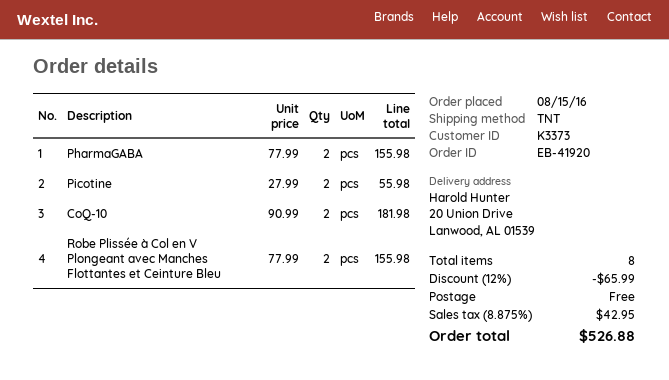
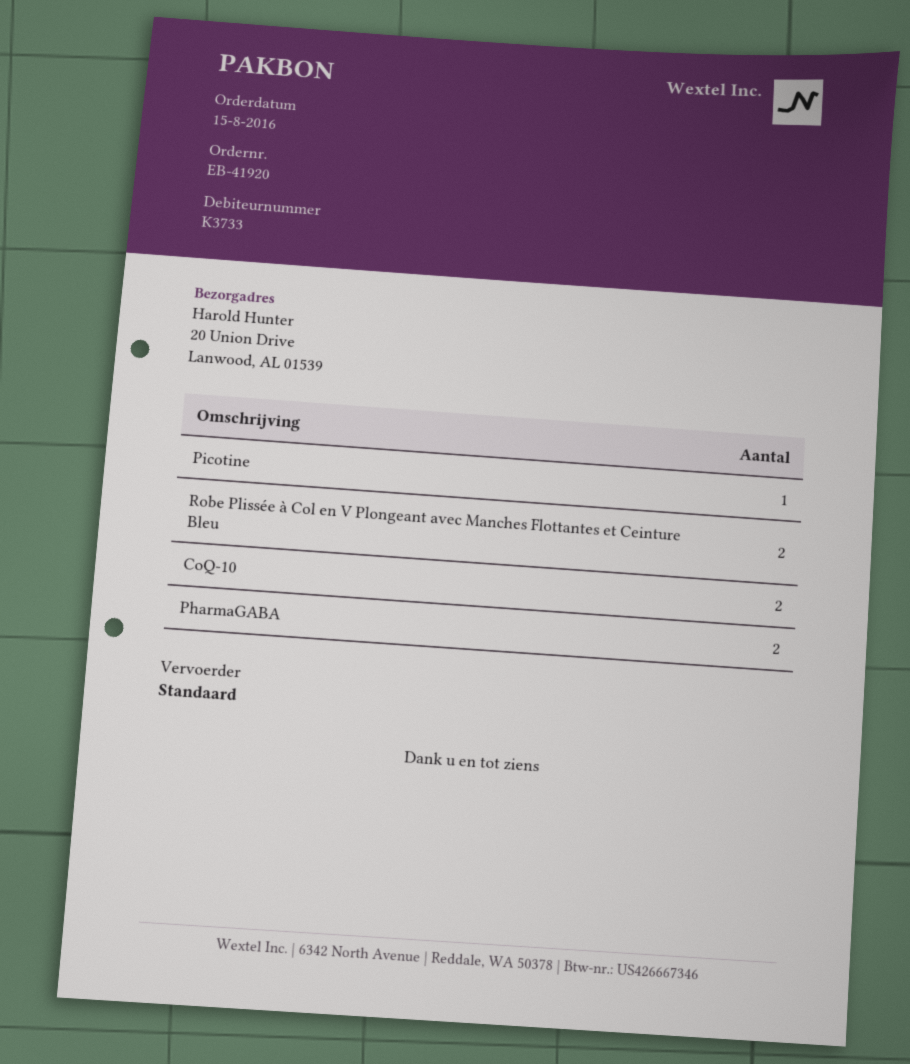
customer number: K3373 -> K3733
shipping method: TNT -> standard
Picotine: 2 -> 1

